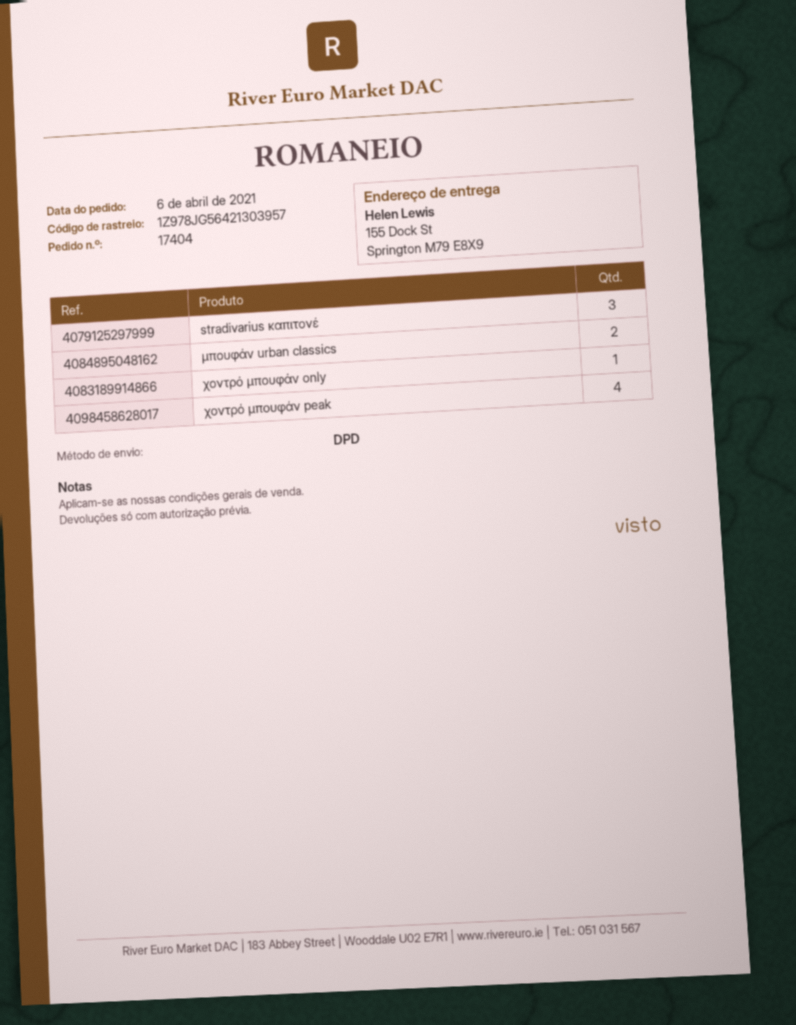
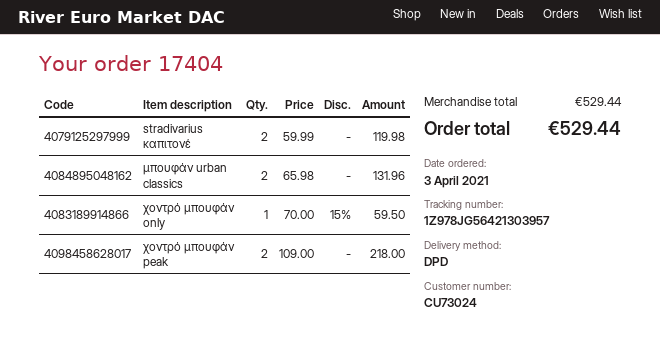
order date: 2021-04-06 -> 2021-04-03
stradivarius καπιτονέ: 3 -> 2
χοντρό μπουφάν peak: 4 -> 2

